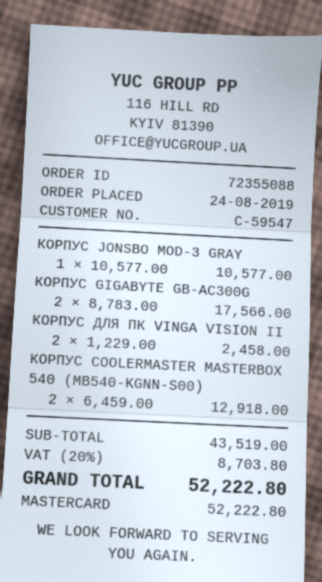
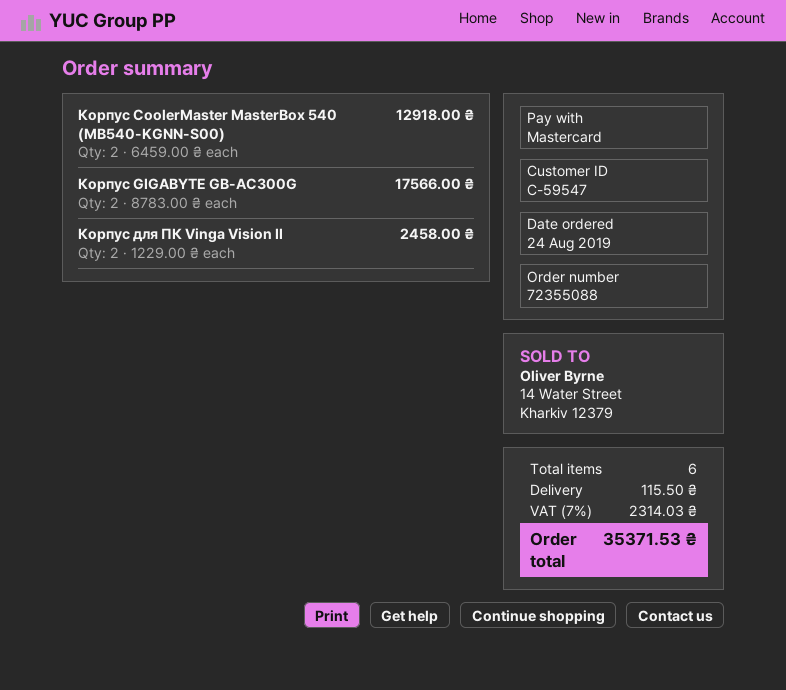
КОРПУС JONSBO MOD-3 GRAY: 1 x 10577.00 = 10577.00 -> none
shipping: none -> 115.50
tax: 20% = 8703.80 -> 7% = 2314.03
total: 52222.80 -> 35371.53

